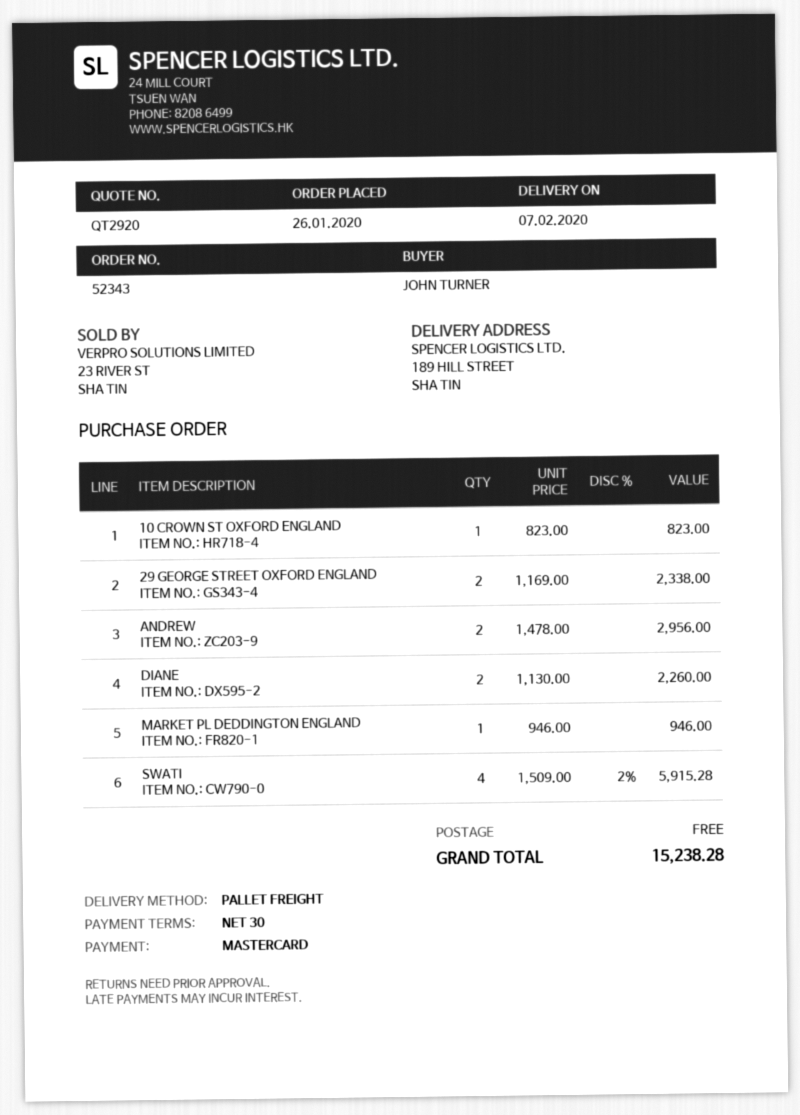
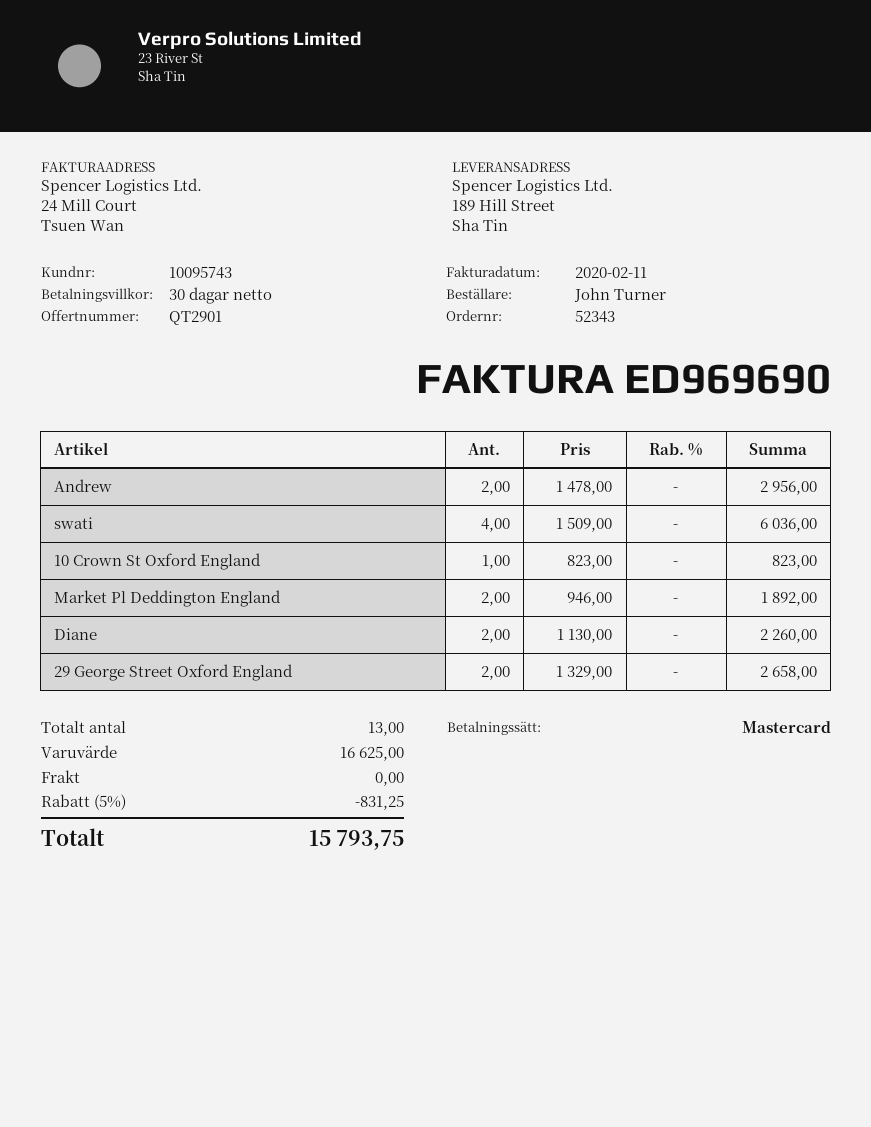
quote number: QT2920 -> QT2901
29 GEORGE STREET OXFORD ENGLAND: 2 x 1169.00 = 2338.00 -> 2 x 1329.00 = 2658.00
MARKET PL DEDDINGTON ENGLAND: 1 x 946.00 = 946.00 -> 2 x 946.00 = 1892.00
SWATI: 4 x 1509.00 - 2% = 5915.28 -> 4 x 1509.00 = 6036.00
discount: none -> 5% = 831.25
total: 15238.28 -> 15793.75

